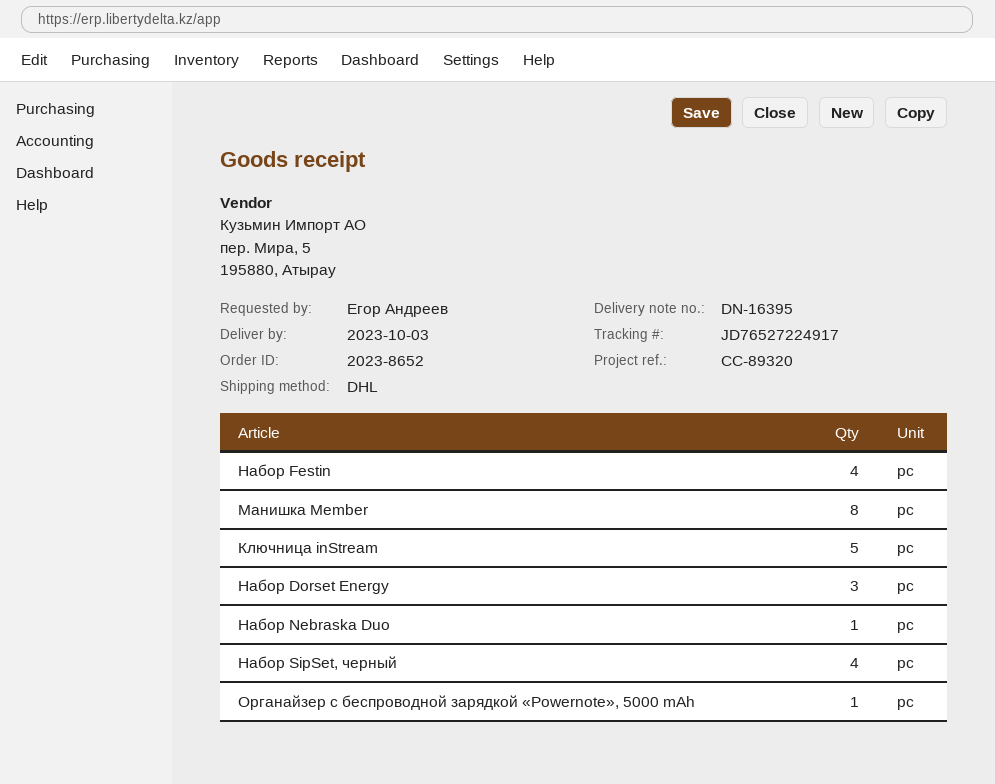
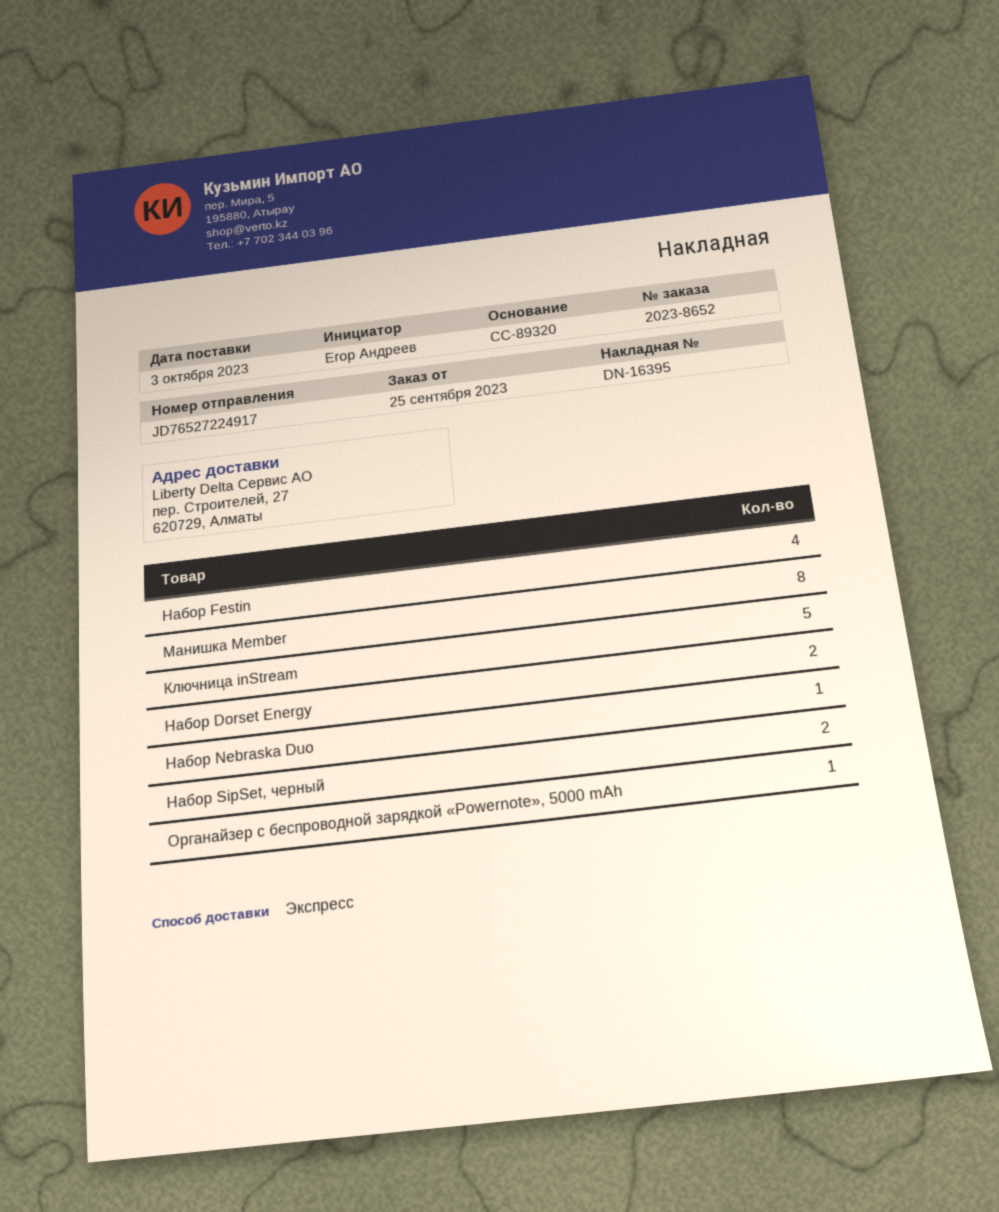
shipping method: DHL -> express
Набор Dorset Energy: 3 -> 2
Набор SipSet, черный: 4 -> 2

